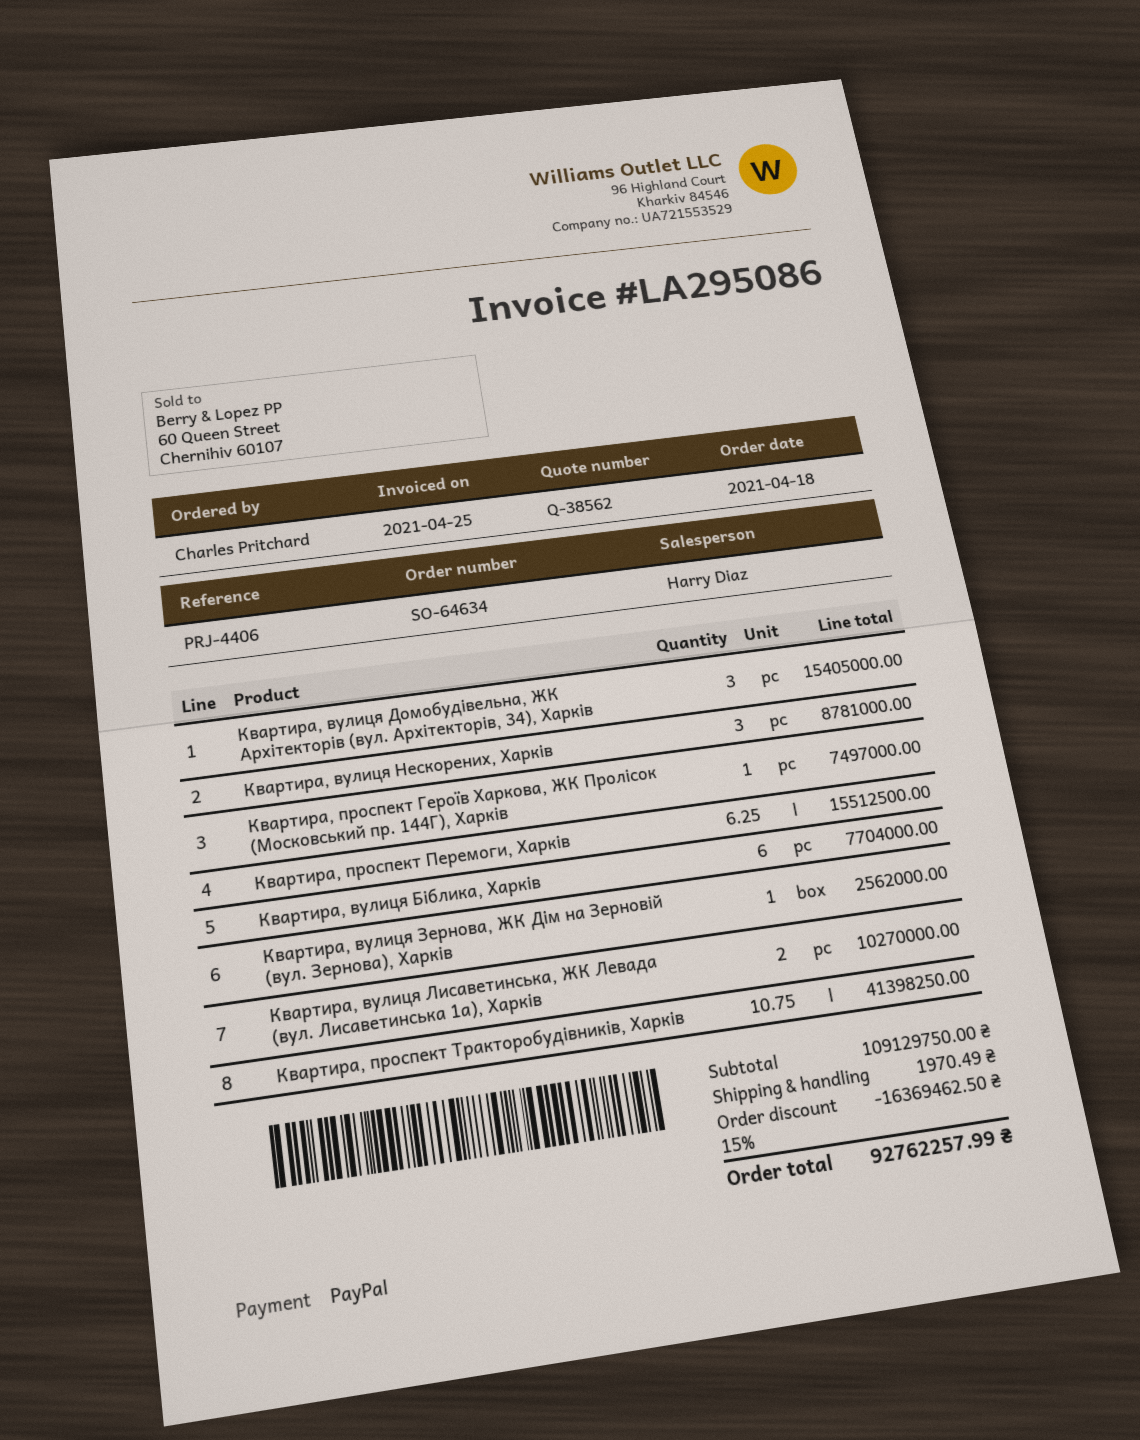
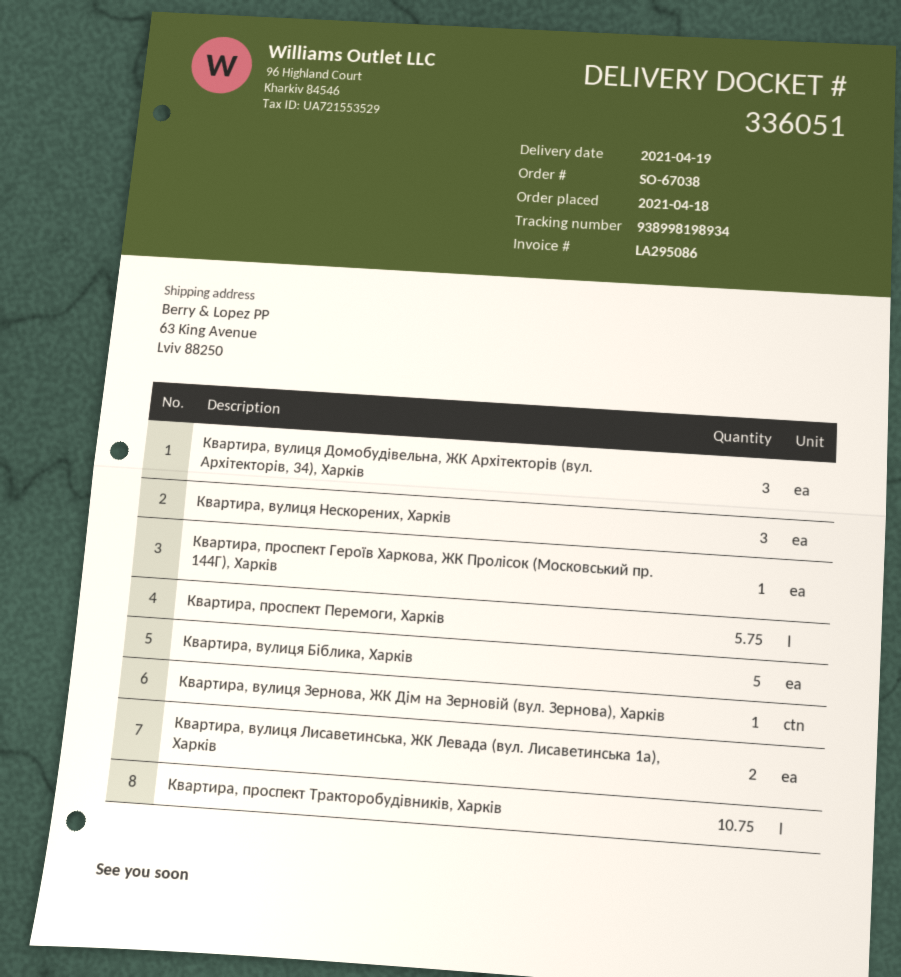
order number: SO-64634 -> SO-67038
Квартира, проспект Перемоги, Харків: 6.25 -> 5.75
Квартира, вулиця Біблика, Харків: 6 -> 5

